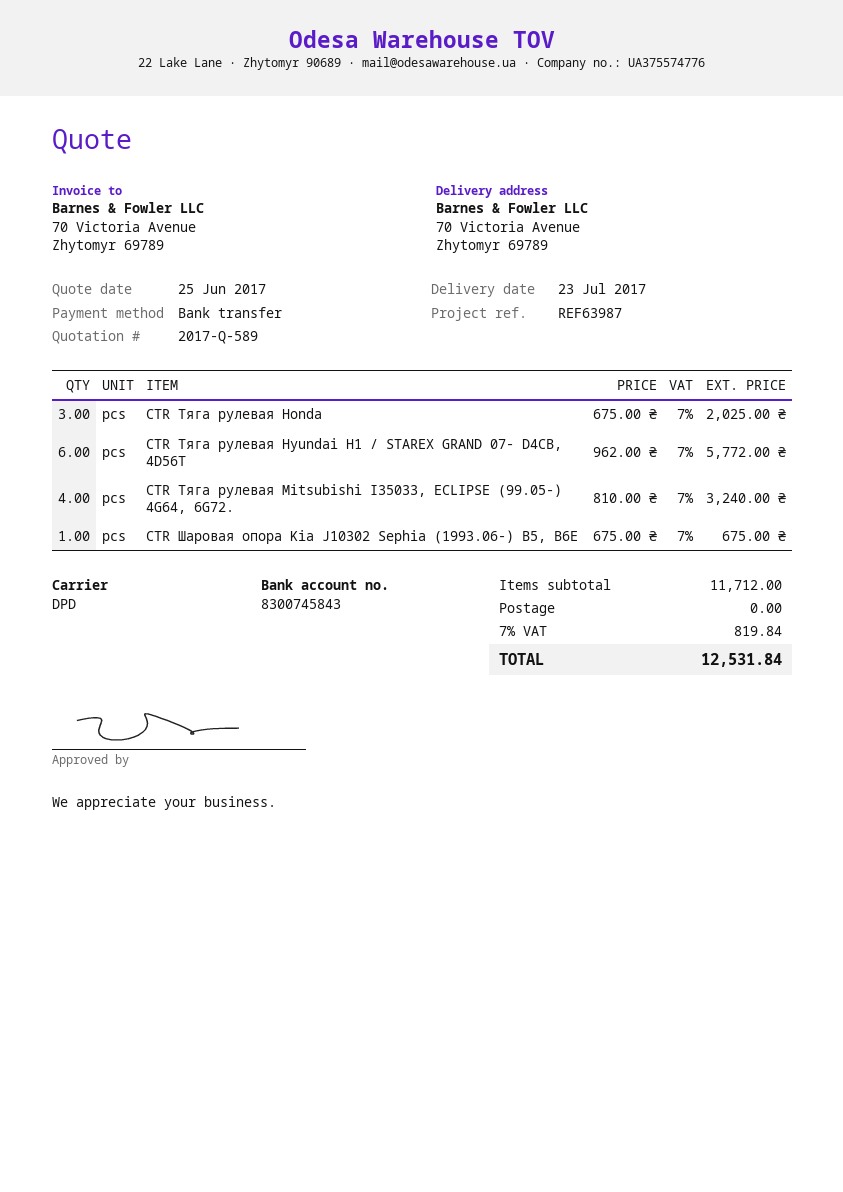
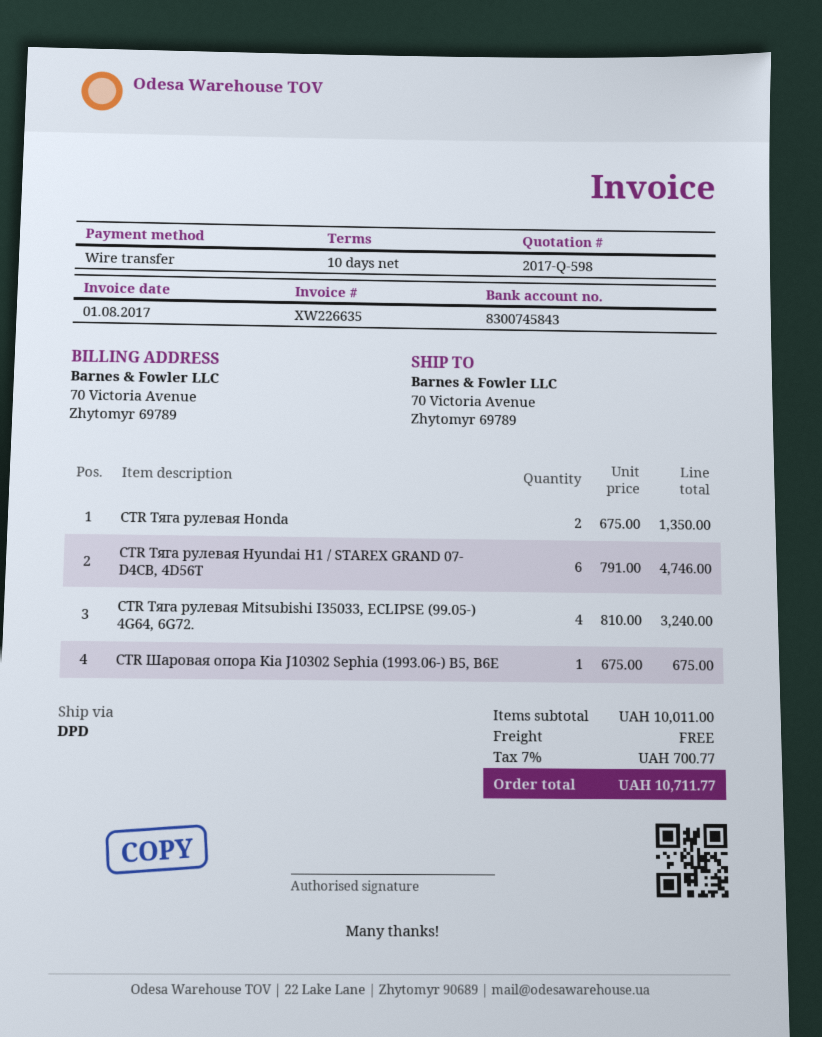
quote number: 2017-Q-589 -> 2017-Q-598
CTR Тяга рулевая Honda: 3 x 675.00 = 2025.00 -> 2 x 675.00 = 1350.00
CTR Тяга рулевая Hyundai H1 / STAREX GRAND 07- D4CB, 4D56T: 6 x 962.00 = 5772.00 -> 6 x 791.00 = 4746.00
subtotal: 11712.00 -> 10011.00
tax: 7% = 819.84 -> 7% = 700.77
total: 12531.84 -> 10711.77

